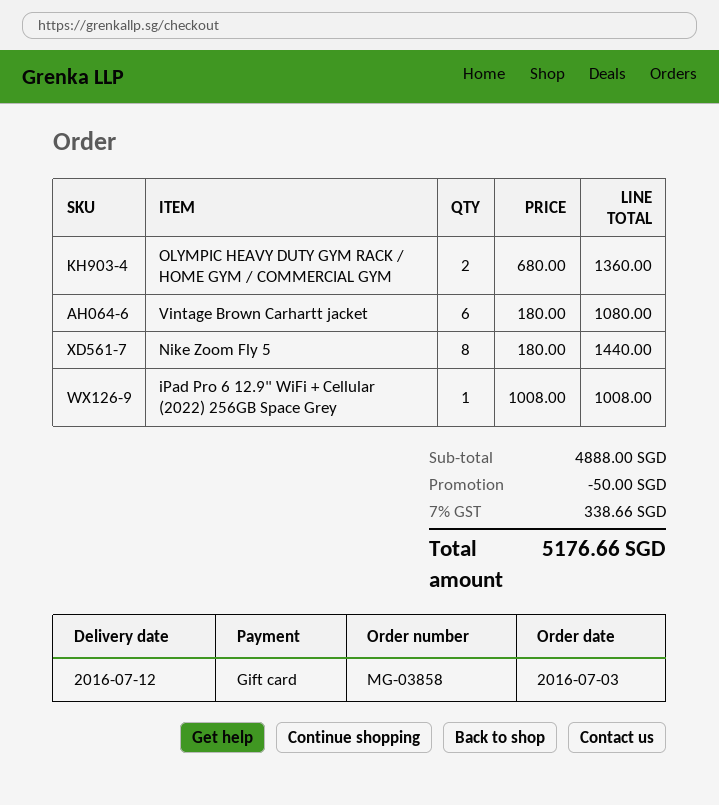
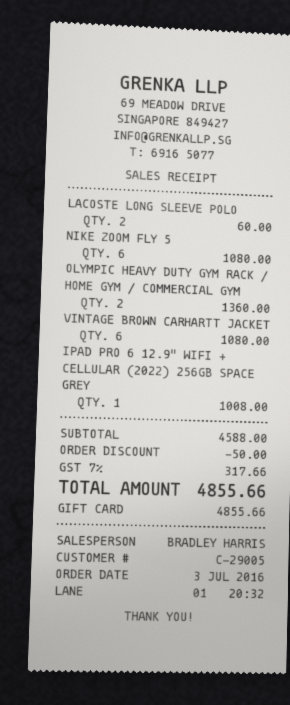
Nike Zoom Fly 5: 8 for 1440.00 -> 6 for 1080.00
LACOSTE LONG SLEEVE POLO: none -> 2 for 60.00
subtotal: 4888.00 -> 4588.00
tax: 7% = 338.66 -> 7% = 317.66
total: 5176.66 -> 4855.66

